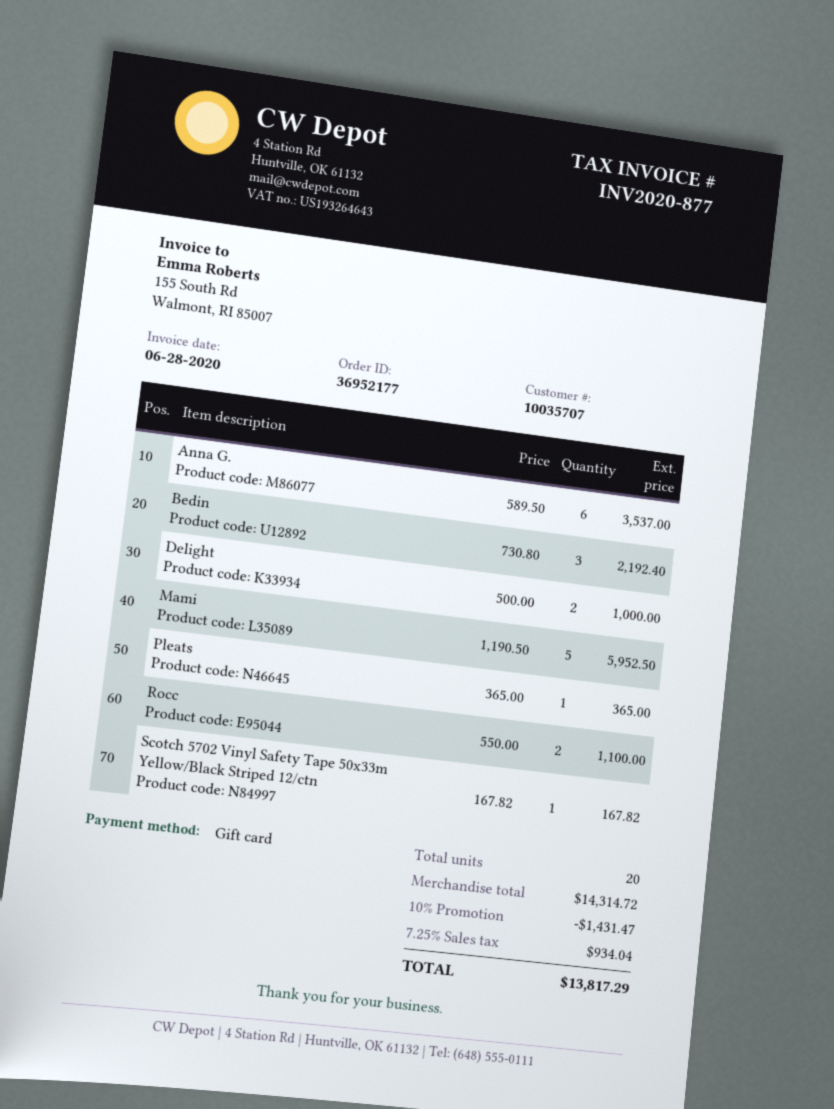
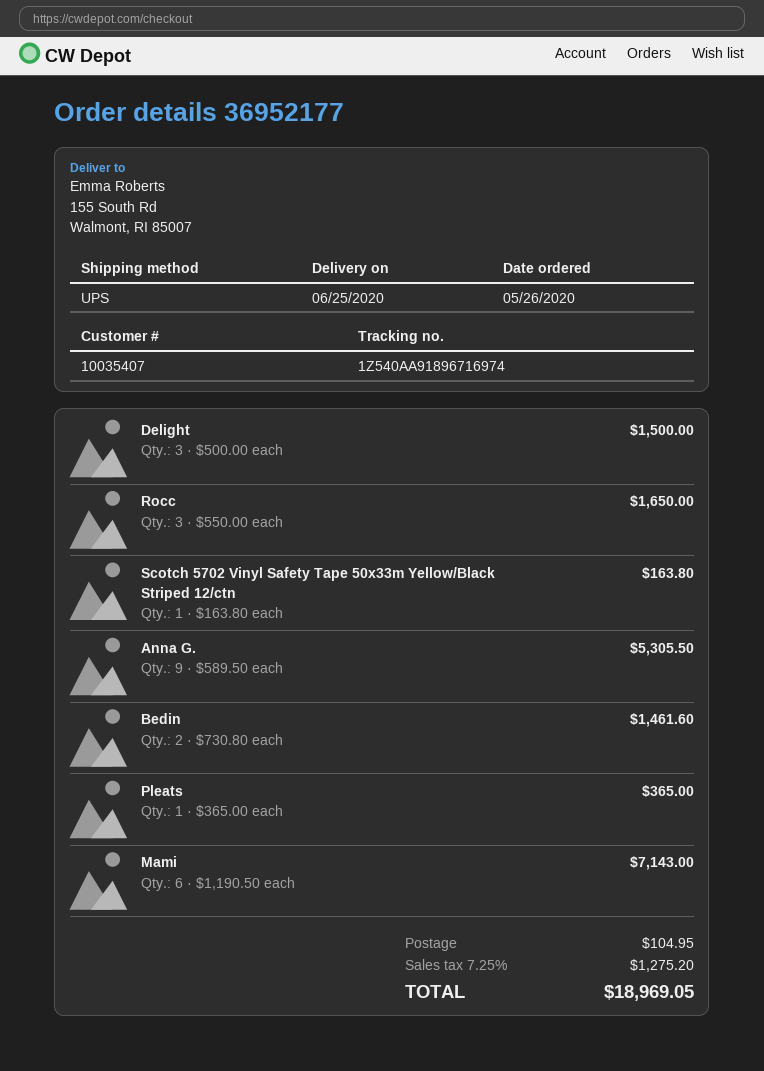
customer number: 10035707 -> 10035407
Anna G.: 6 x 589.50 = 3537.00 -> 9 x 589.50 = 5305.50
Bedin: 3 x 730.80 = 2192.40 -> 2 x 730.80 = 1461.60
Delight: 2 x 500.00 = 1000.00 -> 3 x 500.00 = 1500.00
Mami: 5 x 1190.50 = 5952.50 -> 6 x 1190.50 = 7143.00
Rocc: 2 x 550.00 = 1100.00 -> 3 x 550.00 = 1650.00
Scotch 5702 Vinyl Safety Tape 50x33m Yellow/Black Striped 12/ctn: 1 x 167.82 = 167.82 -> 1 x 163.80 = 163.80
discount: 10% = 1431.47 -> none
shipping: none -> 104.95
tax: 7.25% = 934.04 -> 7.25% = 1275.20
total: 13817.29 -> 18969.05

